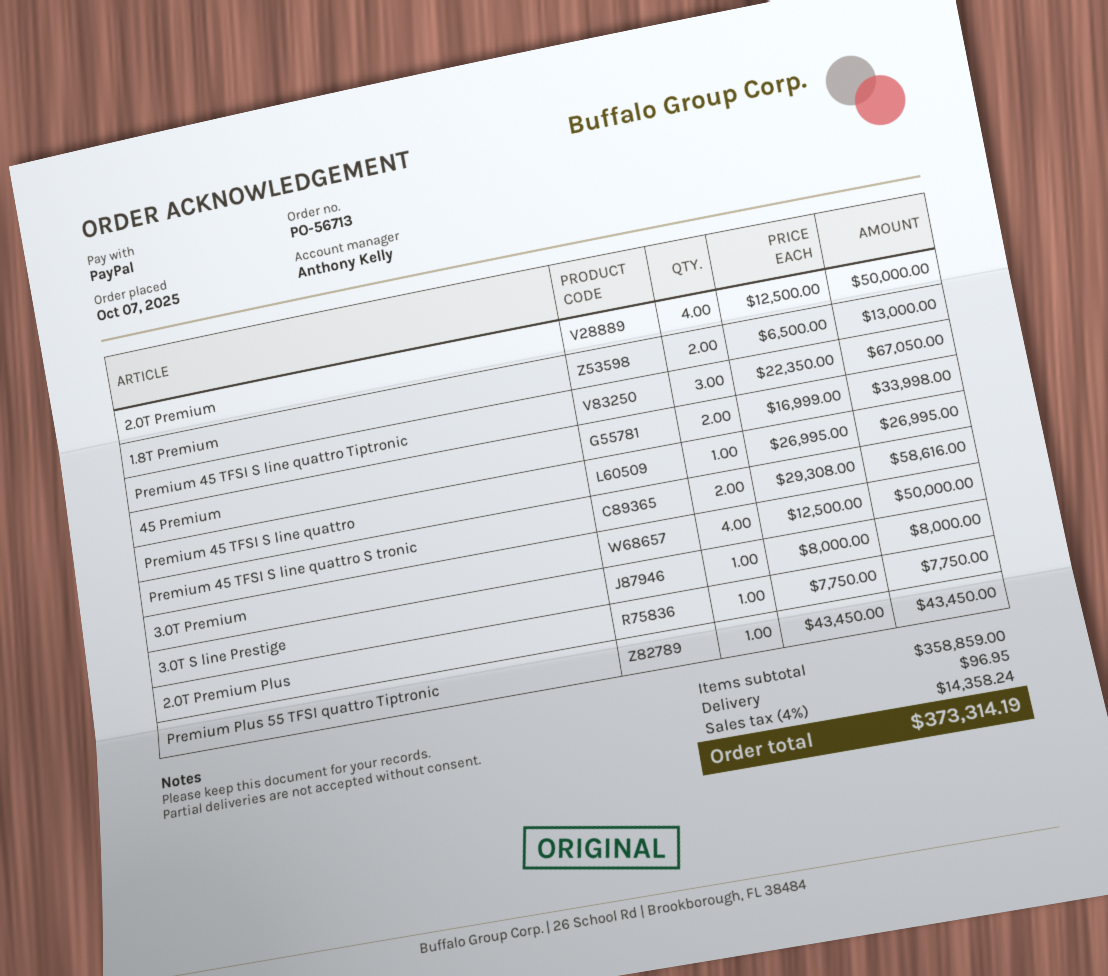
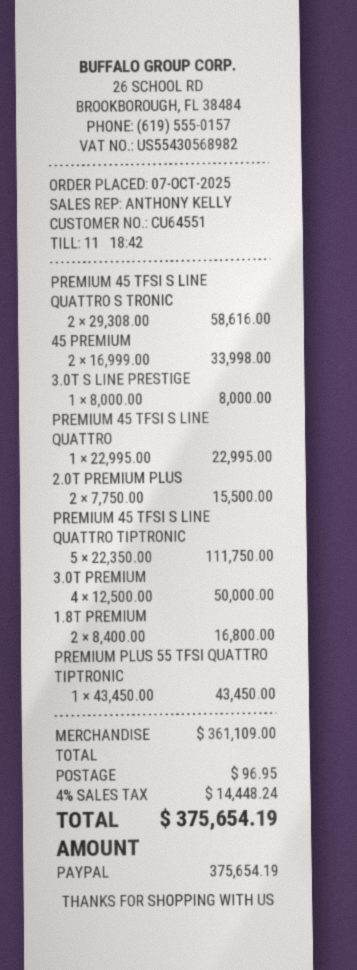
2.0T Premium: 4 x 12500.00 = 50000.00 -> none
1.8T Premium: 2 x 6500.00 = 13000.00 -> 2 x 8400.00 = 16800.00
Premium 45 TFSI S line quattro Tiptronic: 3 x 22350.00 = 67050.00 -> 5 x 22350.00 = 111750.00
Premium 45 TFSI S line quattro: 1 x 26995.00 = 26995.00 -> 1 x 22995.00 = 22995.00
2.0T Premium Plus: 1 x 7750.00 = 7750.00 -> 2 x 7750.00 = 15500.00
subtotal: 358859.00 -> 361109.00
tax: 4% = 14358.24 -> 4% = 14448.24
total: 373314.19 -> 375654.19

